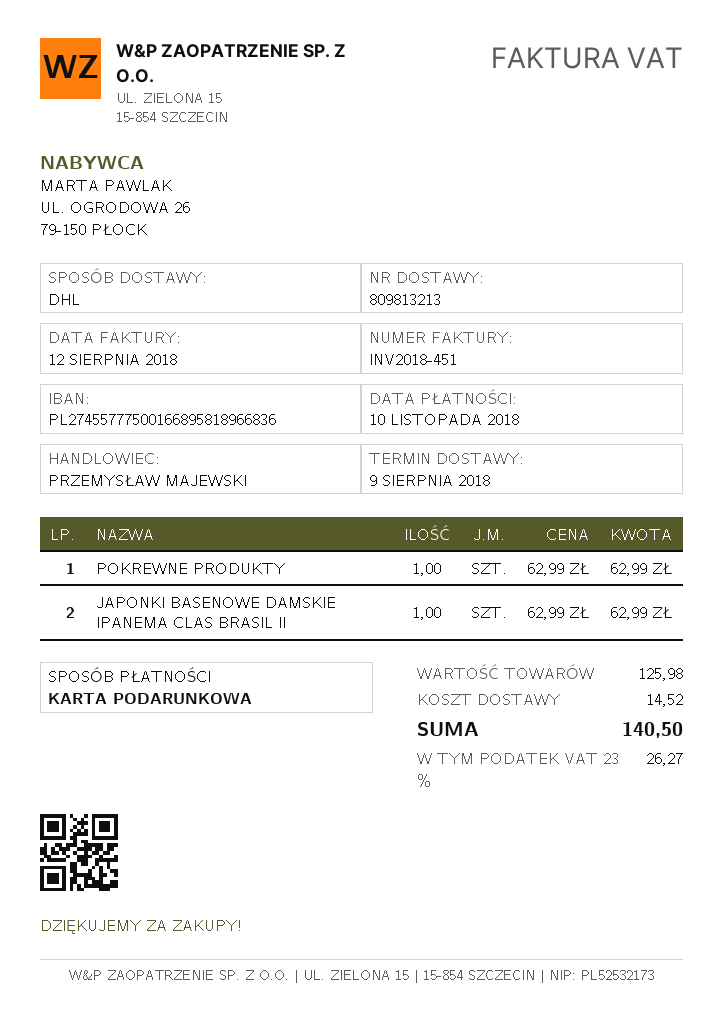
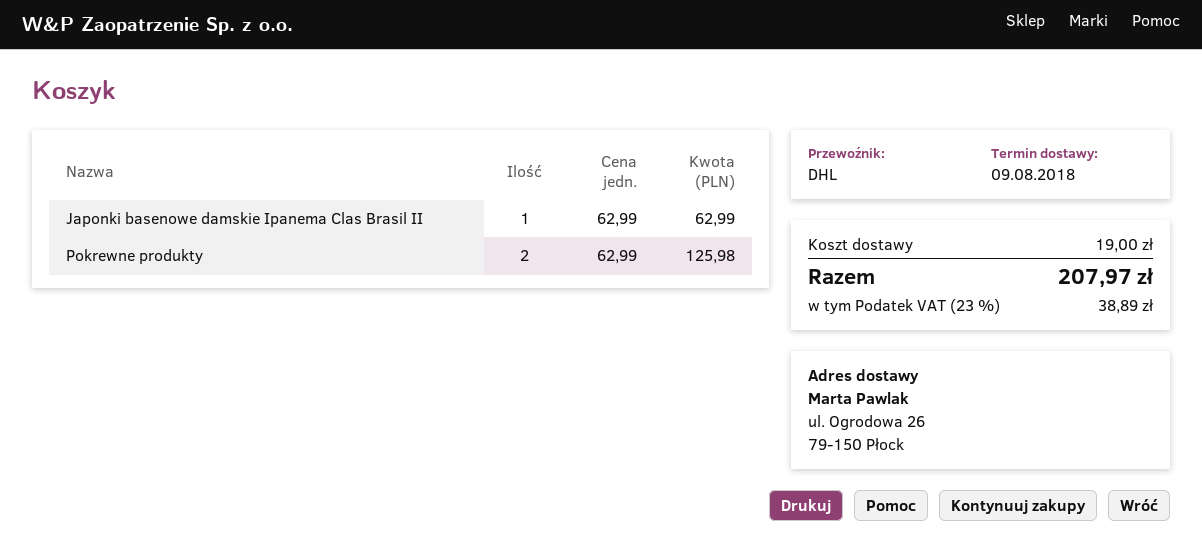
POKREWNE PRODUKTY: 1 x 62.99 = 62.99 -> 2 x 62.99 = 125.98
shipping: 14.52 -> 19.00
tax: 23% = 26.27 -> 23% = 38.89
total: 140.50 -> 207.97

